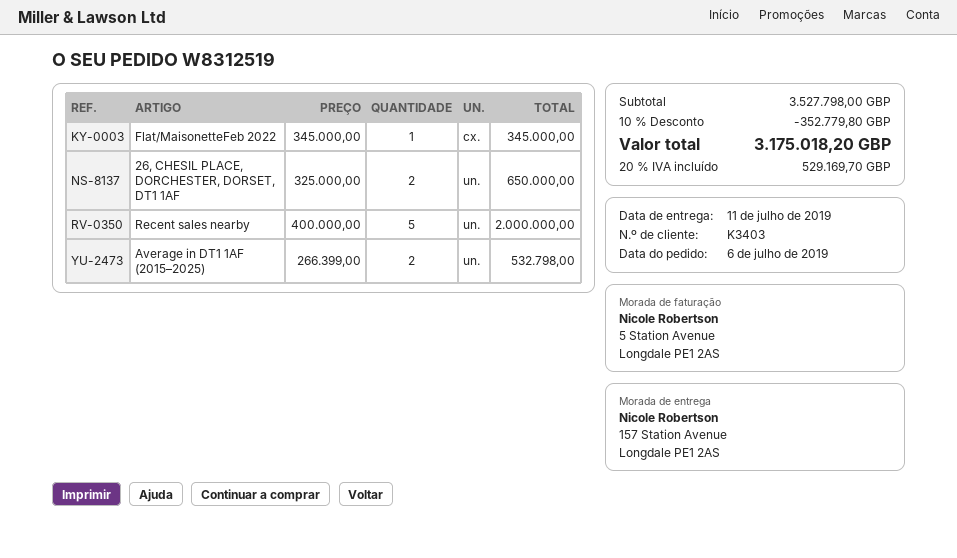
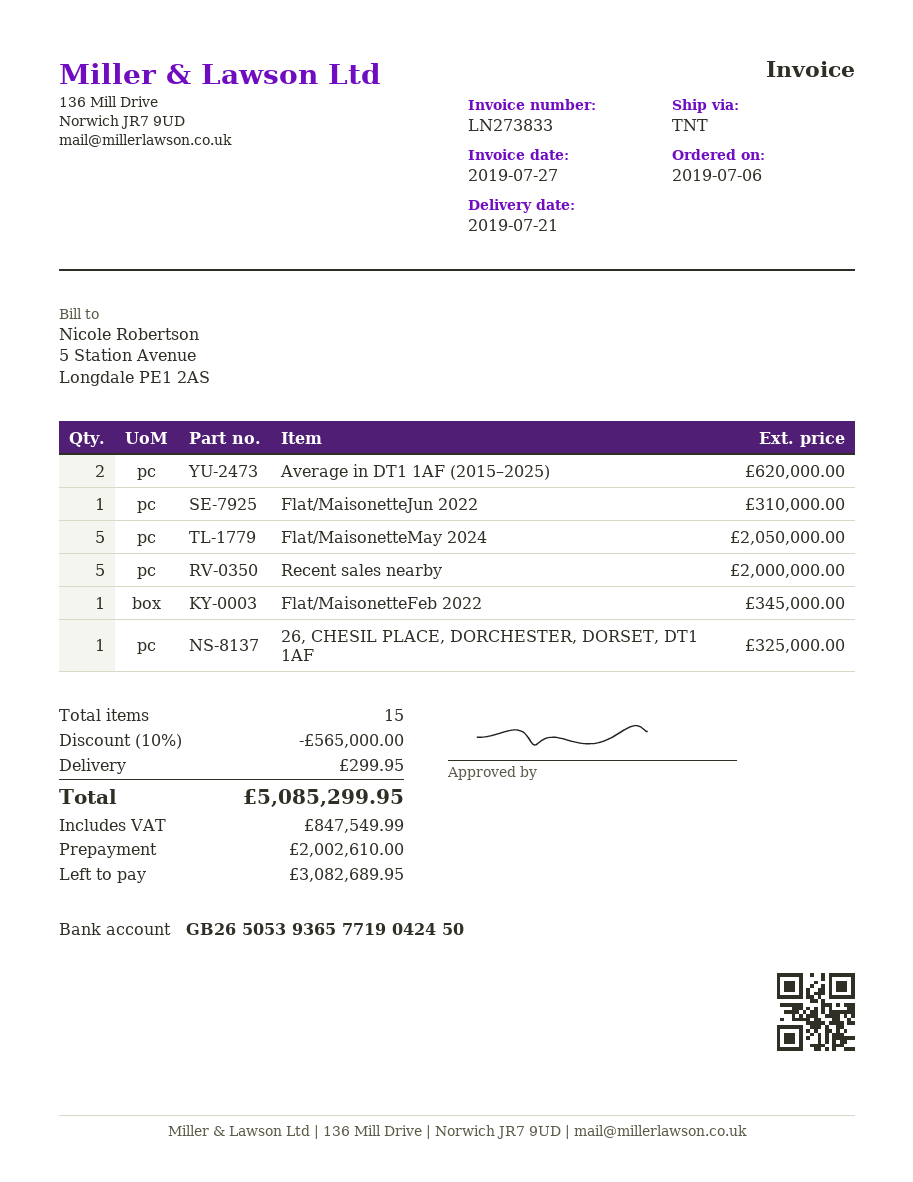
delivery date: 2019-07-11 -> 2019-07-21
26, CHESIL PLACE, DORCHESTER, DORSET, DT1 1AF: 2 for 650000.00 -> 1 for 325000.00
Average in DT1 1AF (2015–2025): 2 for 532798.00 -> 2 for 620000.00
Flat/MaisonetteJun 2022: none -> 1 for 310000.00
Flat/MaisonetteMay 2024: none -> 5 for 2050000.00
discount: 10% = 352779.80 -> 10% = 565000.00
shipping: none -> 299.95
tax: 529169.70 -> 847549.99
total: 3175018.20 -> 5085299.95

